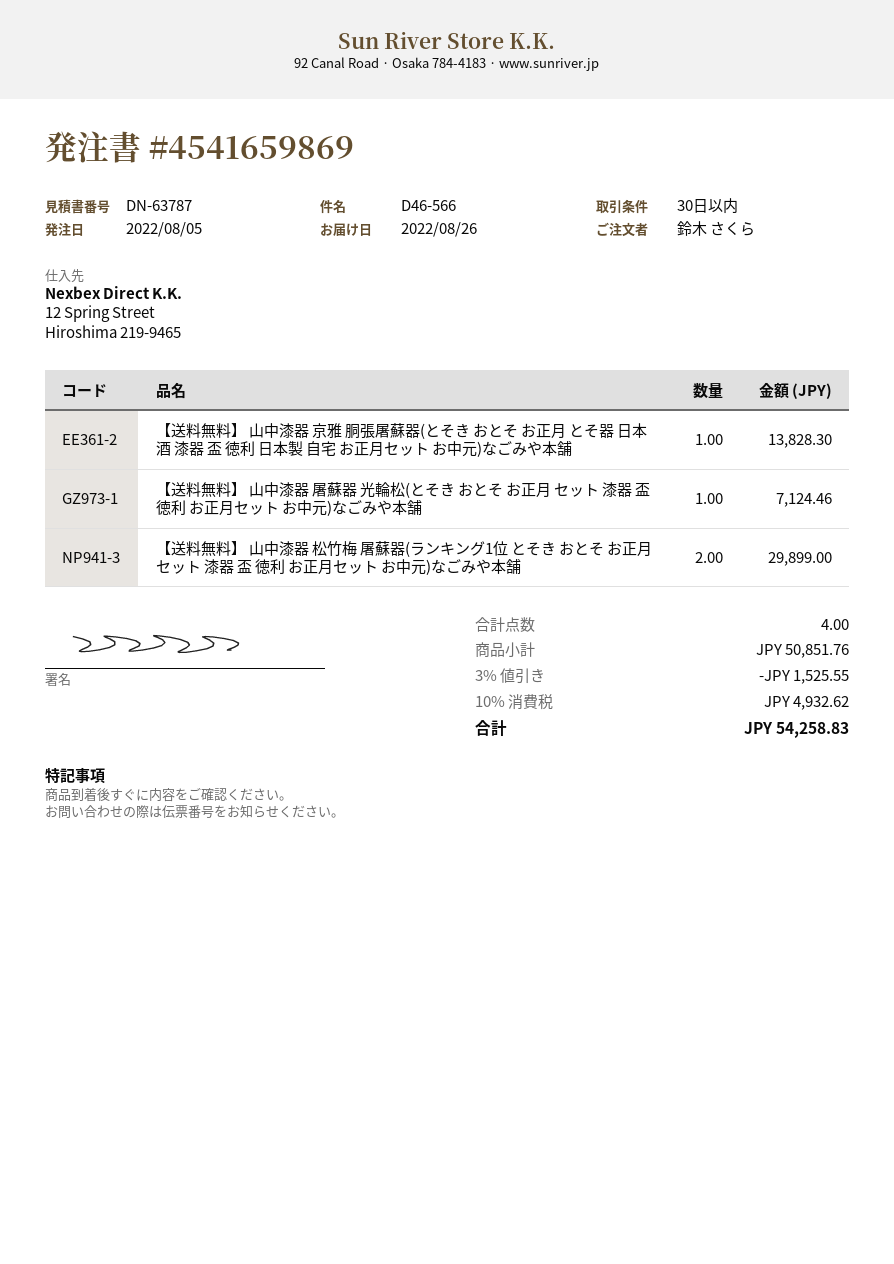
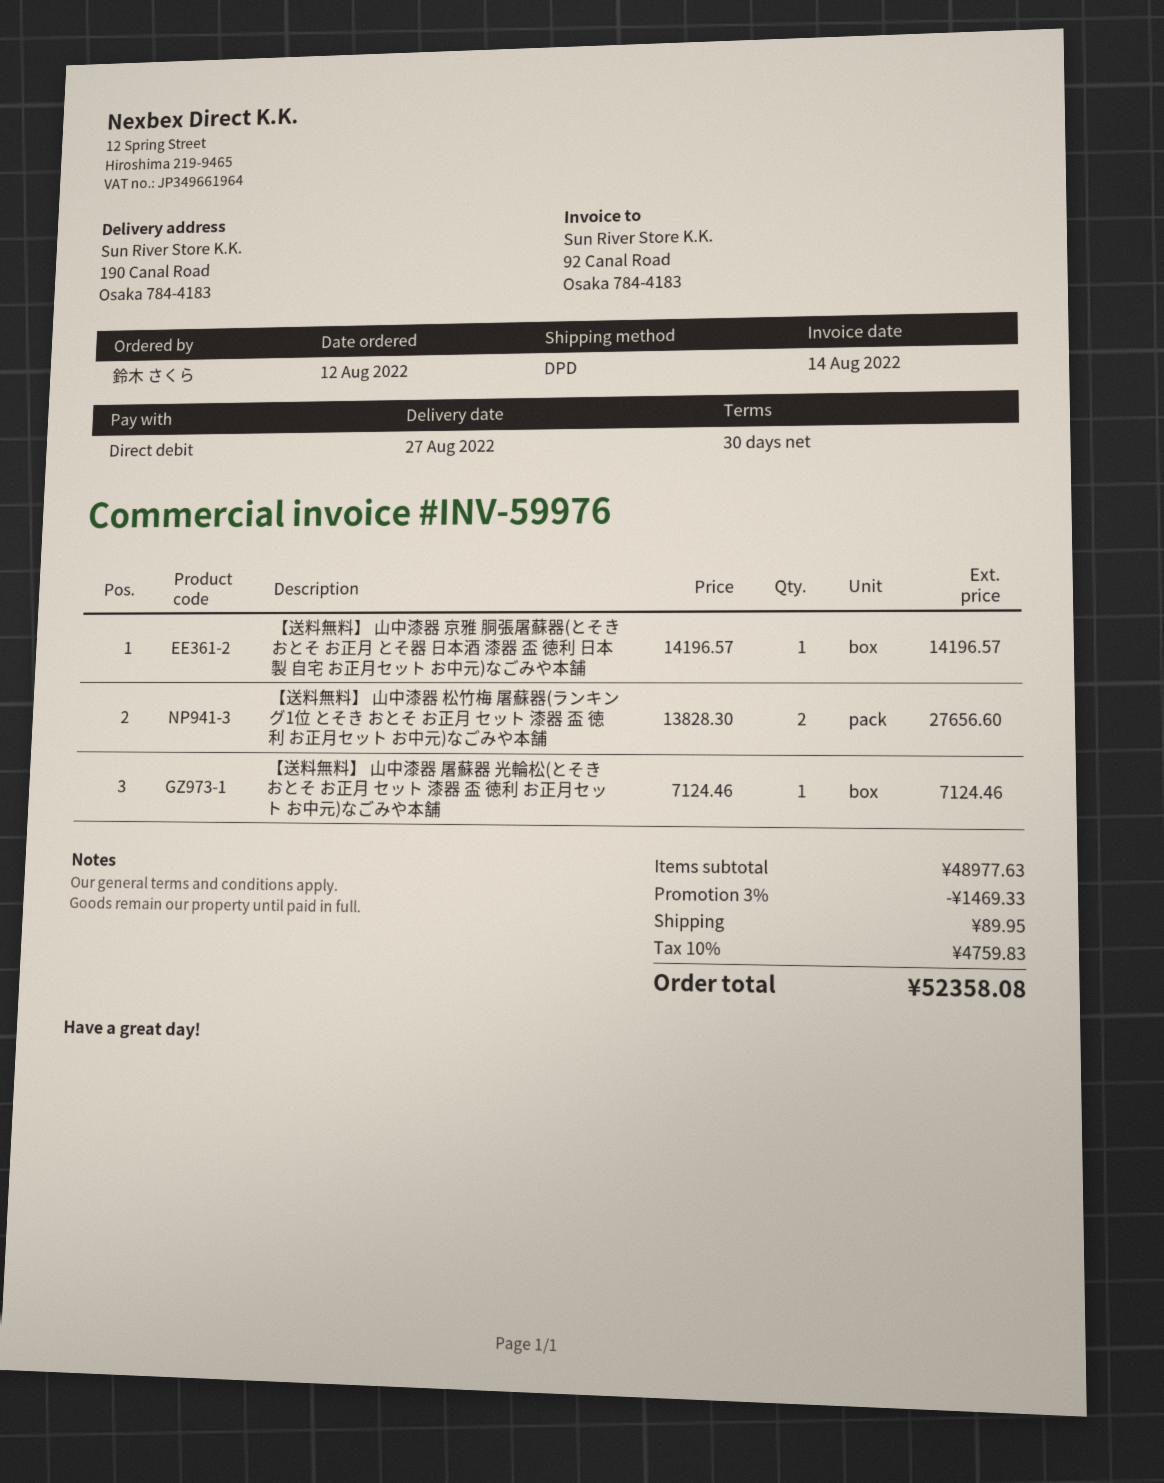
order date: 2022-08-05 -> 2022-08-12
delivery date: 2022-08-26 -> 2022-08-27
【送料無料】 山中漆器 京雅 胴張屠蘇器(とそき おとそ お正月 とそ器 日本酒 漆器 盃 徳利 日本製 自宅 お正月セット お中元)なごみや本舗: 1 for 13828.30 -> 1 for 14196.57
【送料無料】 山中漆器 松竹梅 屠蘇器(ランキング1位 とそき おとそ お正月 セット 漆器 盃 徳利 お正月セット お中元)なごみや本舗: 2 for 29899.00 -> 2 for 27656.60
subtotal: 50851.76 -> 48977.63
discount: 3% = 1525.55 -> 3% = 1469.33
shipping: none -> 89.95
tax: 10% = 4932.62 -> 10% = 4759.83
total: 54258.83 -> 52358.08

